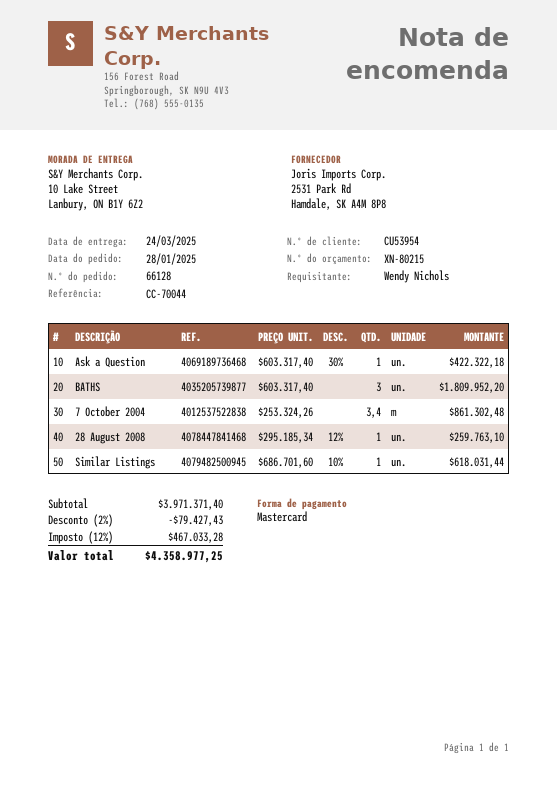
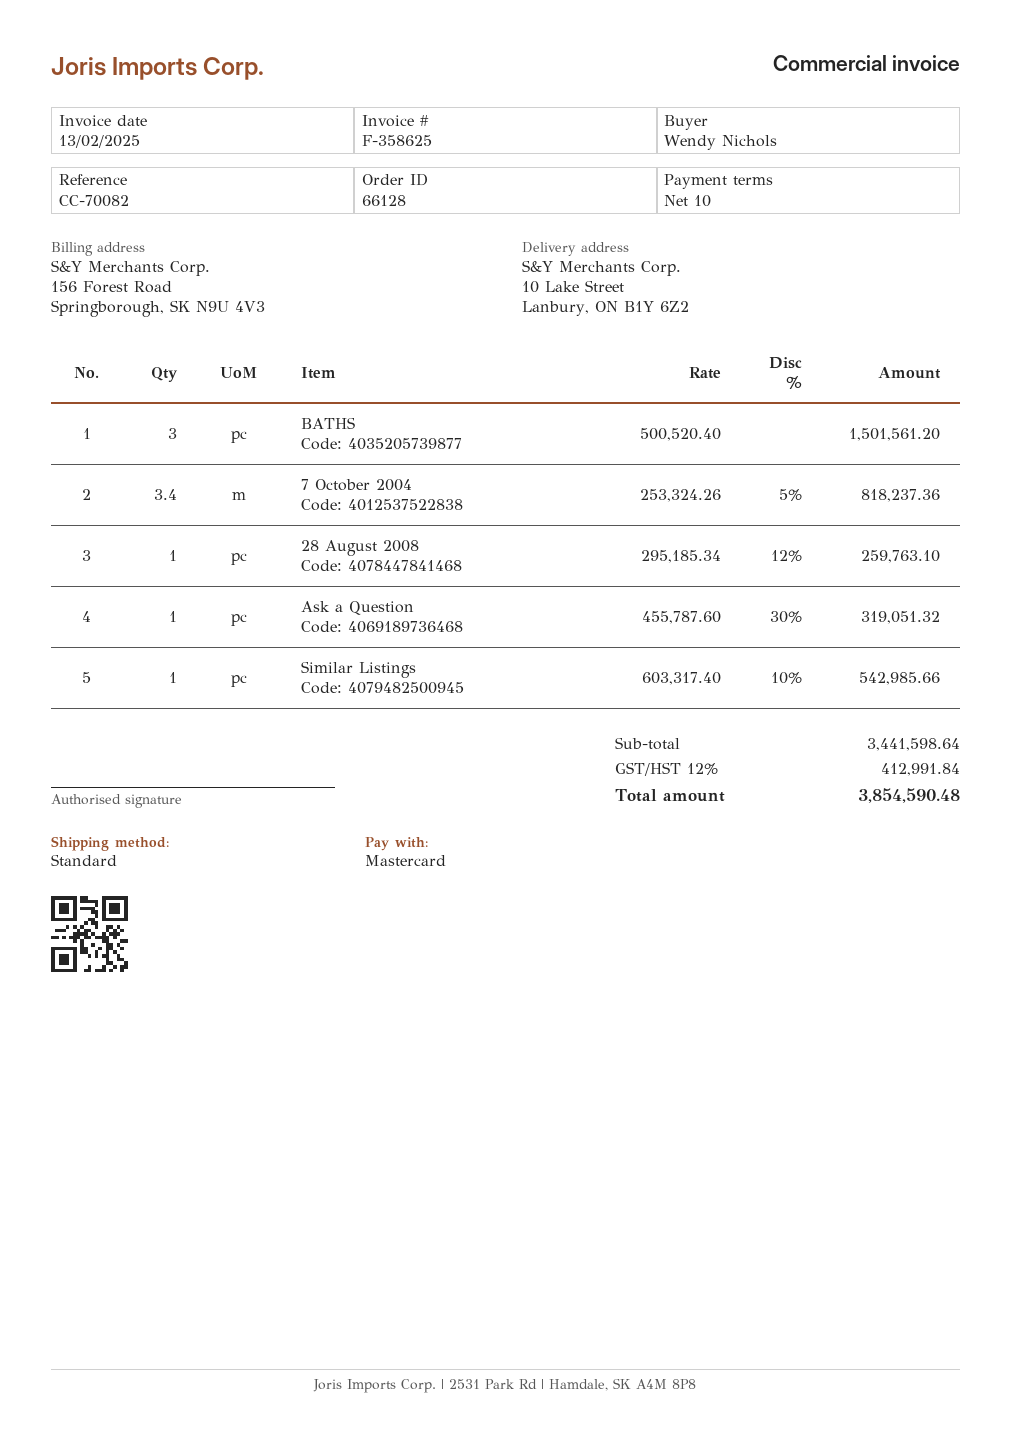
reference: CC-70044 -> CC-70082
Ask a Question: 1 x 603317.40 - 30% = 422322.18 -> 1 x 455787.60 - 30% = 319051.32
BATHS: 3 x 603317.40 = 1809952.20 -> 3 x 500520.40 = 1501561.20
7 October 2004: 3.4 x 253324.26 = 861302.48 -> 3.4 x 253324.26 - 5% = 818237.36
Similar Listings: 1 x 686701.60 - 10% = 618031.44 -> 1 x 603317.40 - 10% = 542985.66
subtotal: 3971371.40 -> 3441598.64
discount: 2% = 79427.43 -> none
tax: 12% = 467033.28 -> 12% = 412991.84
total: 4358977.25 -> 3854590.48

